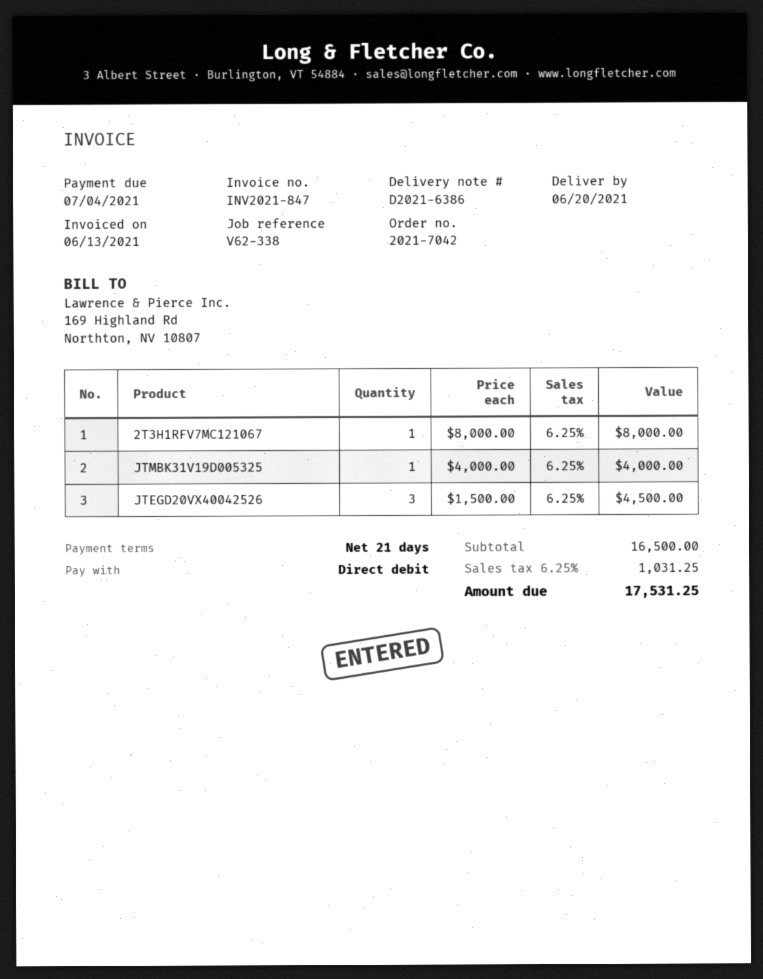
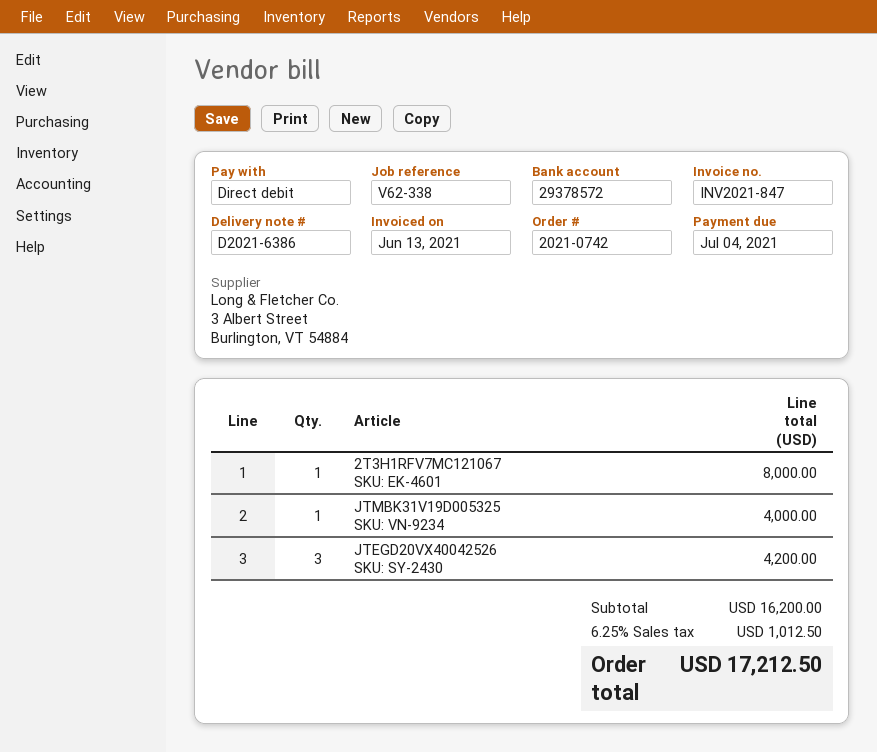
order number: 2021-7042 -> 2021-0742
JTEGD20VX40042526: 3 for 4500.00 -> 3 for 4200.00
subtotal: 16500.00 -> 16200.00
tax: 6.25% = 1031.25 -> 6.25% = 1012.50
total: 17531.25 -> 17212.50

